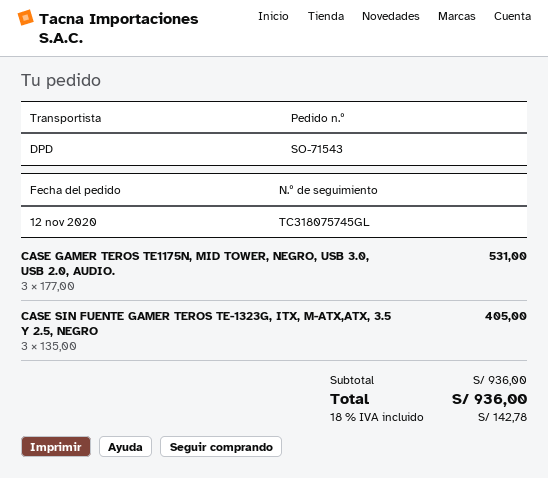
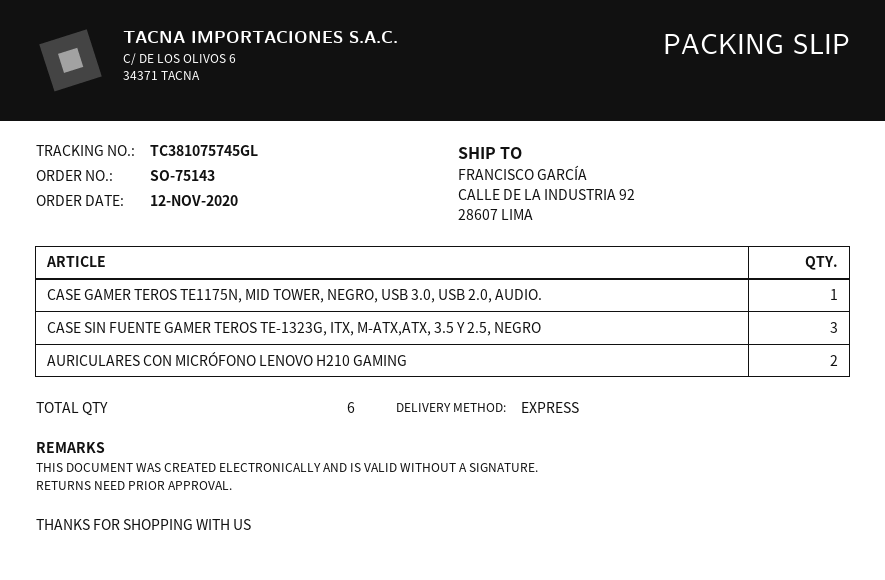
order number: SO-71543 -> SO-75143
shipping method: DPD -> express
tracking number: TC318075745GL -> TC381075745GL
CASE GAMER TEROS TE1175N, MID TOWER, NEGRO, USB 3.0, USB 2.0, AUDIO.: 3 -> 1
AURICULARES CON MICRÓFONO LENOVO H210 GAMING: none -> 2

